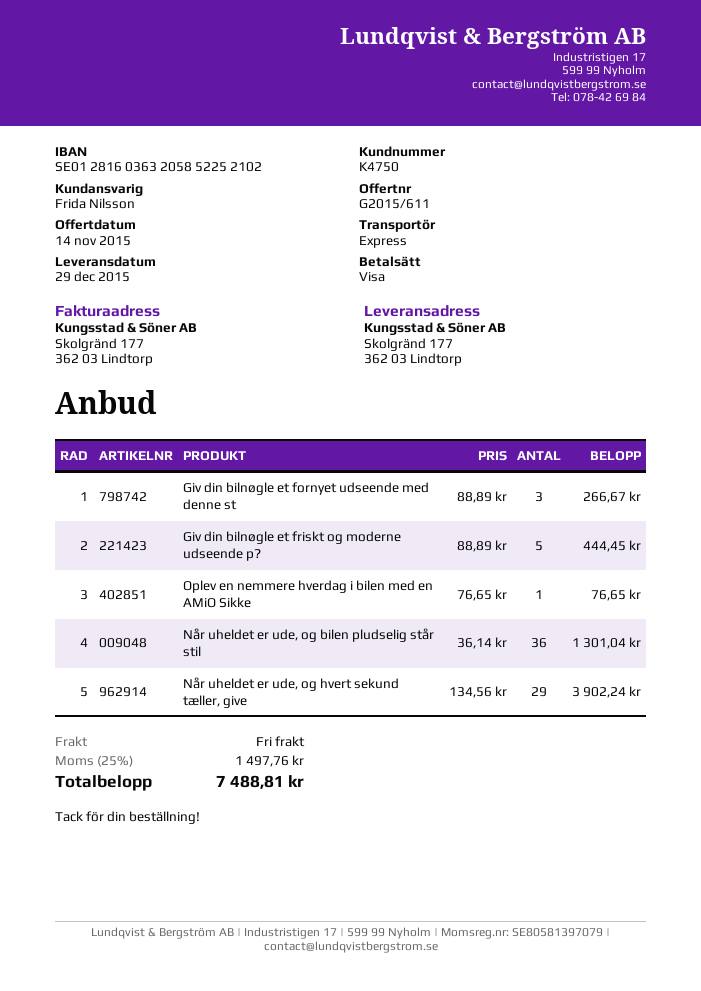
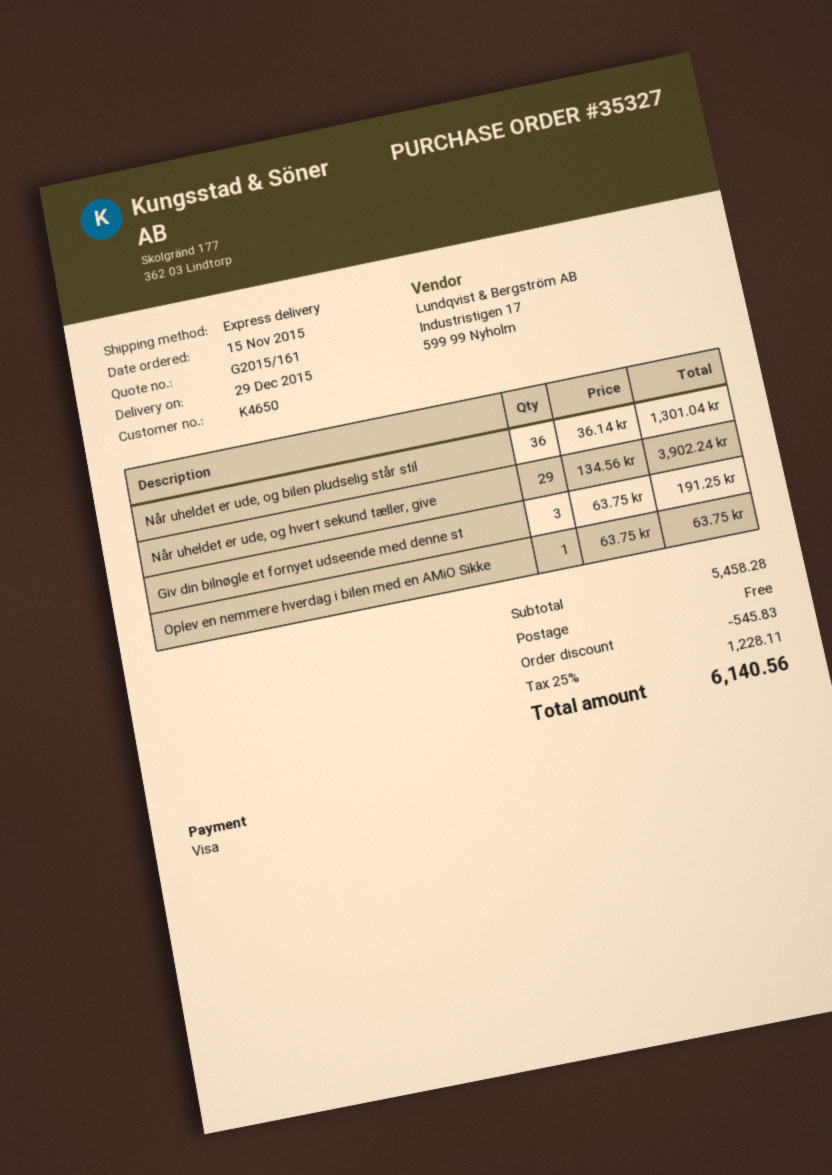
quote number: G2015/611 -> G2015/161
customer number: K4750 -> K4650
Giv din bilnøgle et fornyet udseende med denne st: 3 x 88.89 = 266.67 -> 3 x 63.75 = 191.25
Giv din bilnøgle et friskt og moderne udseende p?: 5 x 88.89 = 444.45 -> none
Oplev en nemmere hverdag i bilen med en AMiO Sikke: 1 x 76.65 = 76.65 -> 1 x 63.75 = 63.75
discount: none -> 545.83
tax: 25% = 1497.76 -> 25% = 1228.11
total: 7488.81 -> 6140.56

